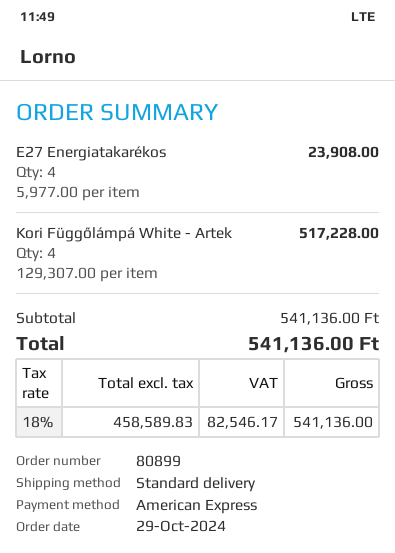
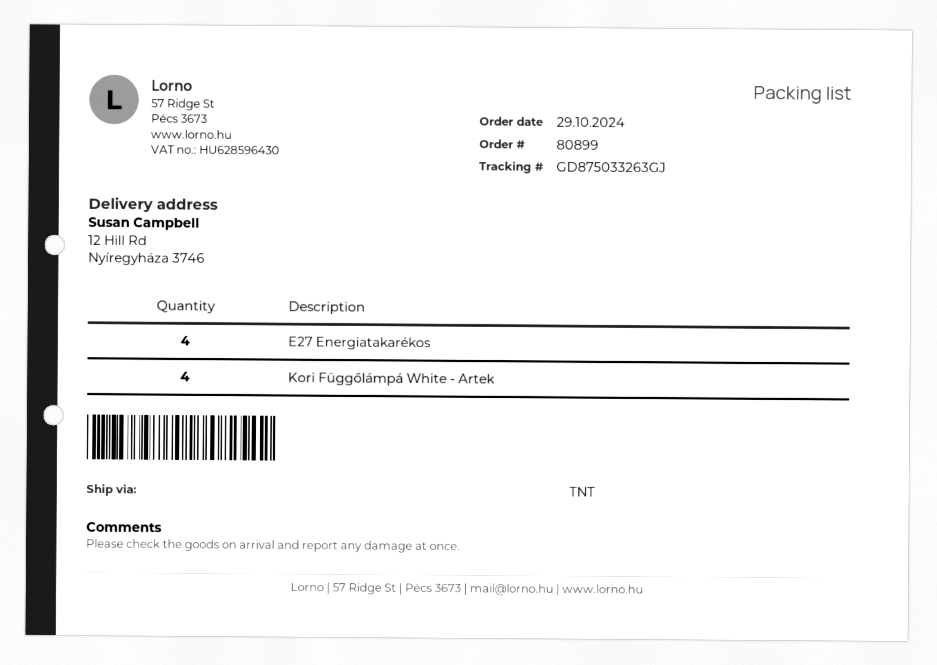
shipping method: standard -> TNT

